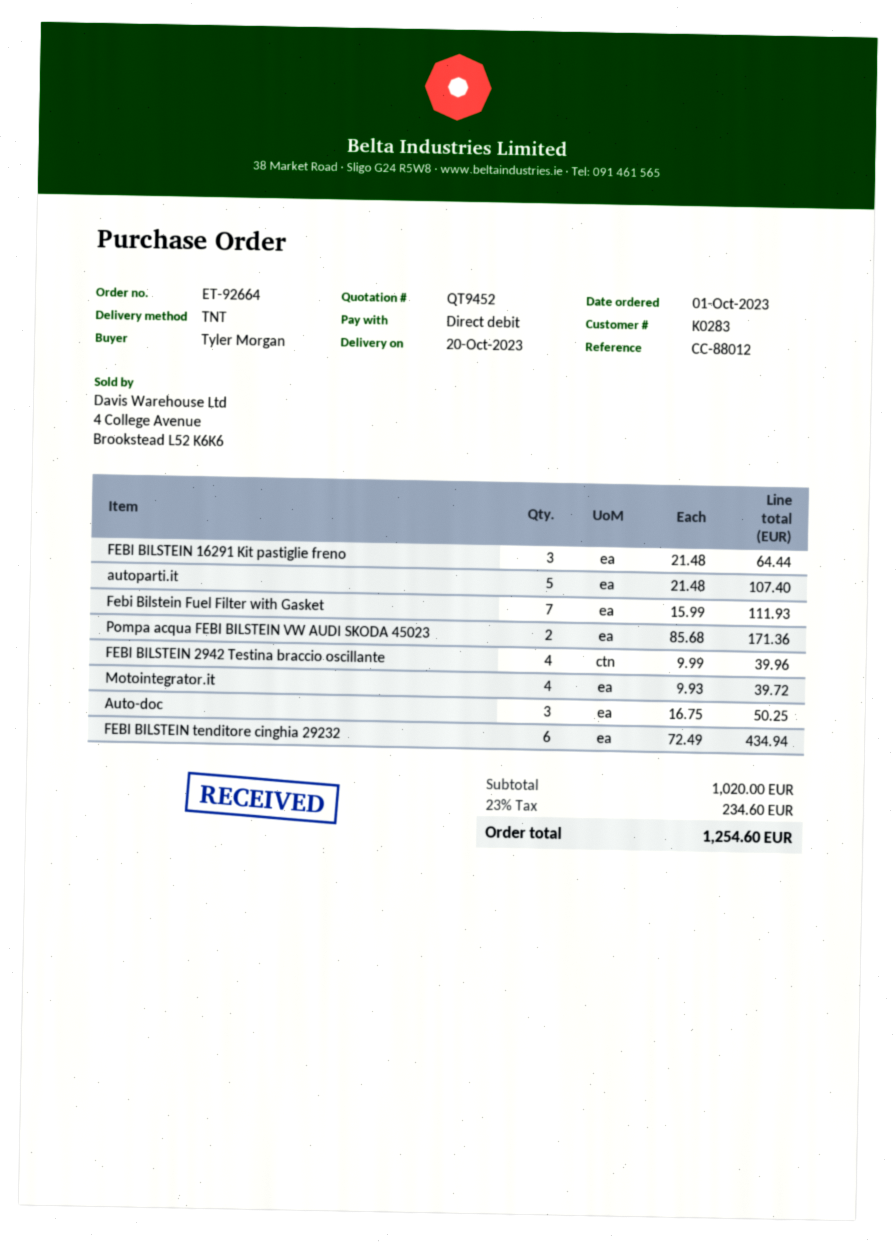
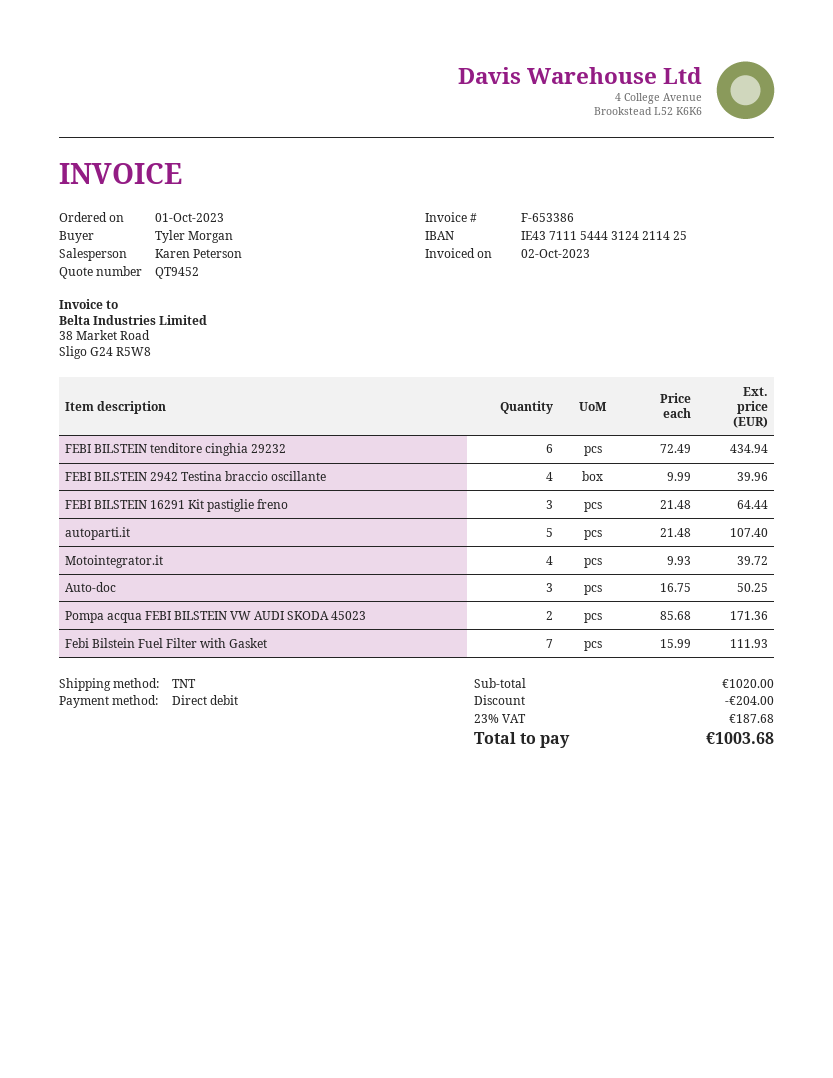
discount: none -> 204.00
tax: 23% = 234.60 -> 23% = 187.68
total: 1254.60 -> 1003.68

